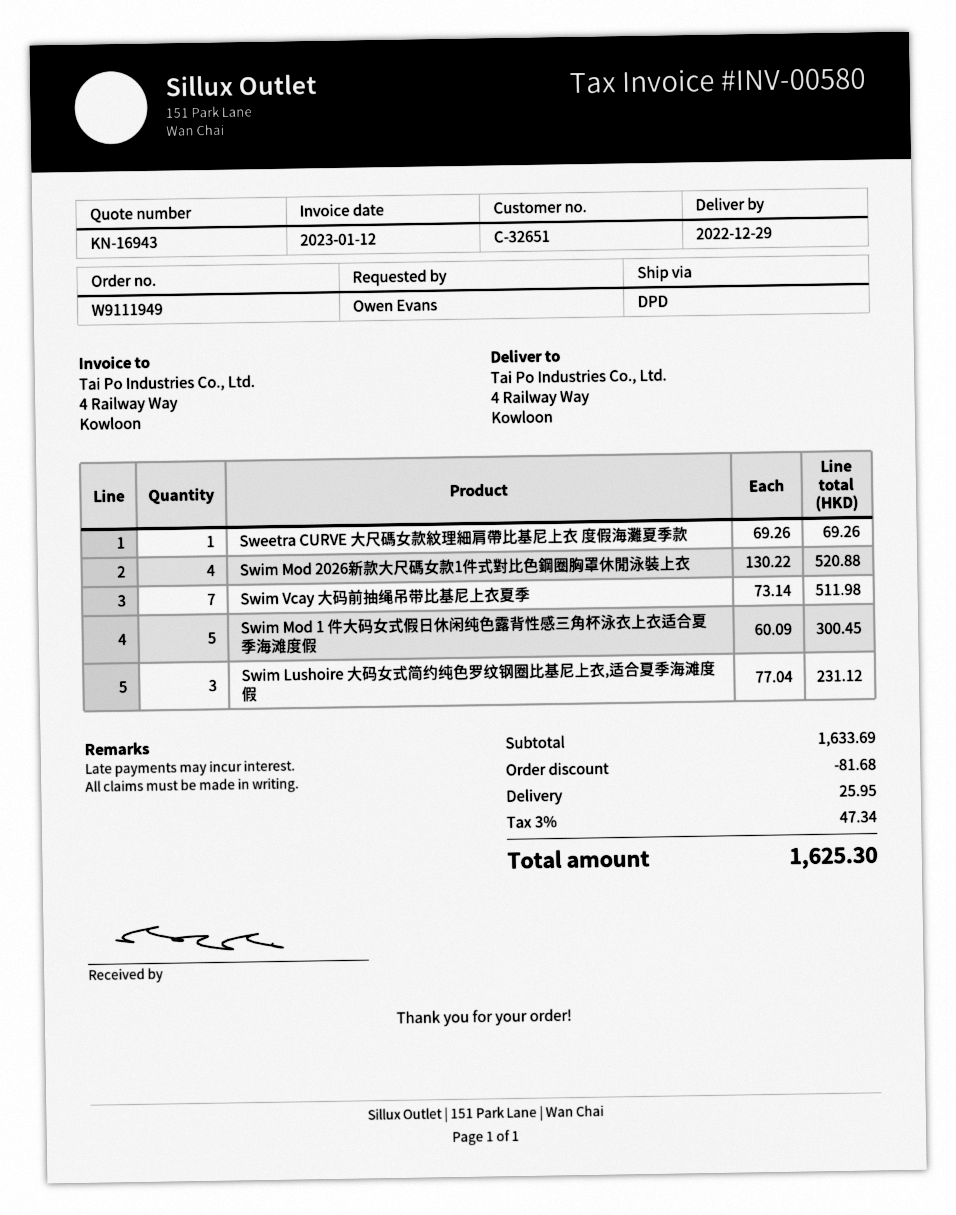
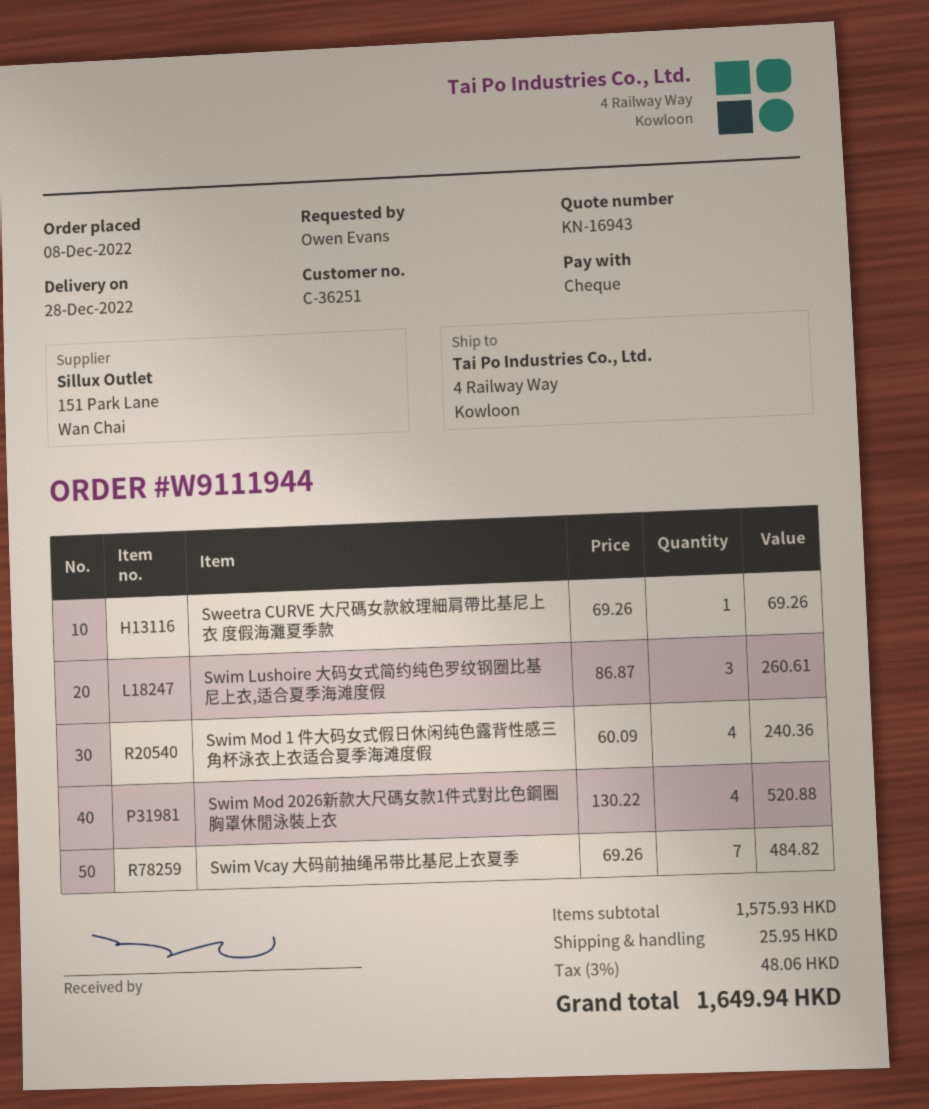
order number: W9111949 -> W9111944
delivery date: 2022-12-29 -> 2022-12-28
customer number: C-32651 -> C-36251
Swim Vcay 大码前抽绳吊带比基尼上衣夏季: 7 x 73.14 = 511.98 -> 7 x 69.26 = 484.82
Swim Mod 1 件大码女式假日休闲纯色露背性感三角杯泳衣上衣适合夏季海滩度假: 5 x 60.09 = 300.45 -> 4 x 60.09 = 240.36
Swim Lushoire 大码女式简约纯色罗纹钢圈比基尼上衣,适合夏季海滩度假: 3 x 77.04 = 231.12 -> 3 x 86.87 = 260.61
subtotal: 1633.69 -> 1575.93
discount: 81.68 -> none
tax: 3% = 47.34 -> 3% = 48.06
total: 1625.30 -> 1649.94

